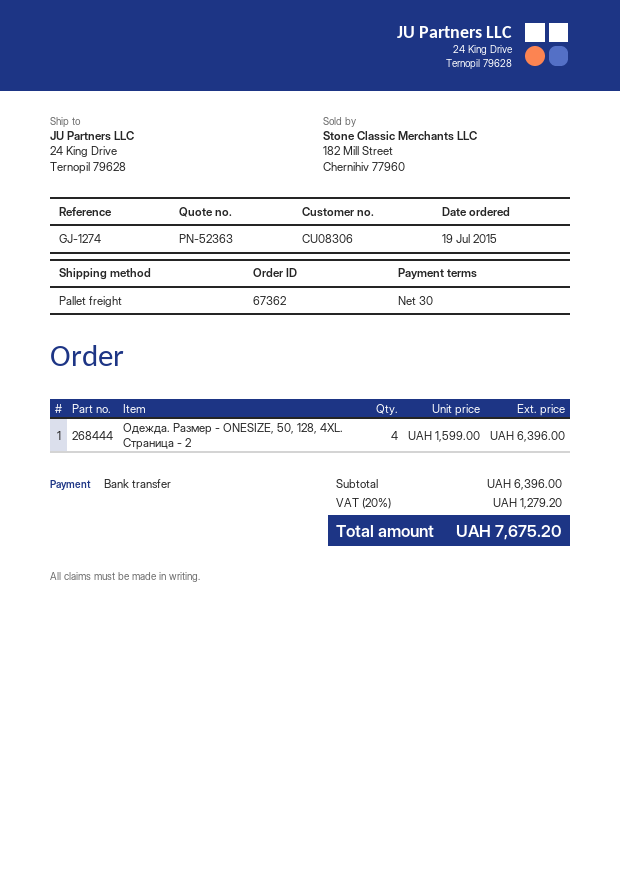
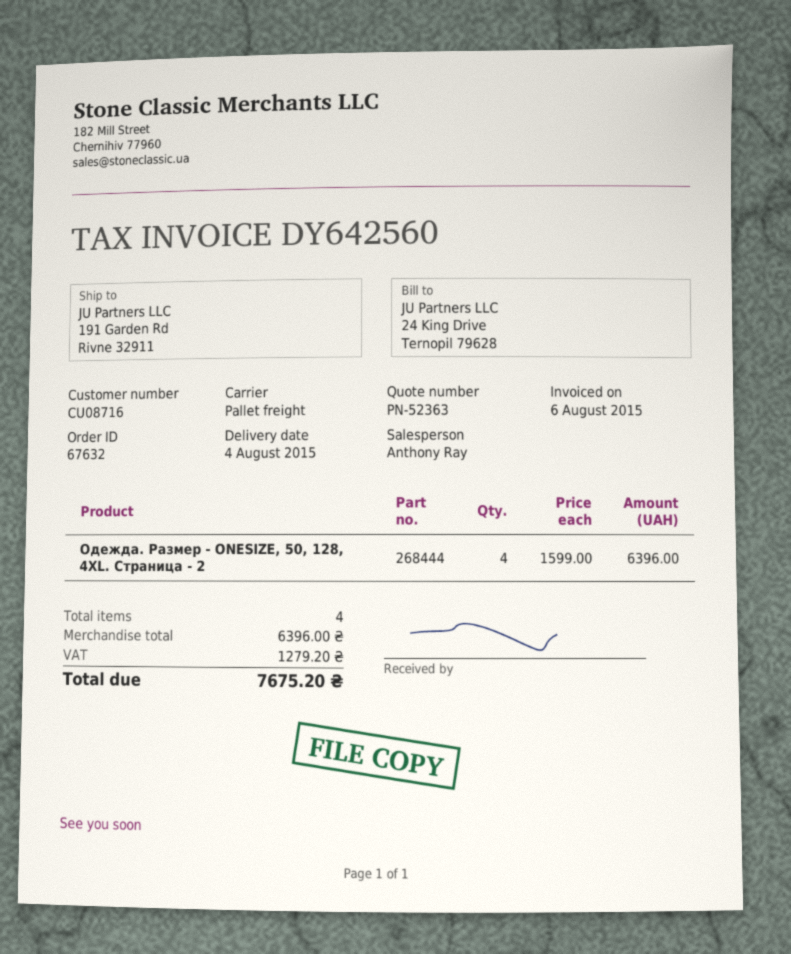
order number: 67362 -> 67632
customer number: CU08306 -> CU08716
ship to: 24 King Drive, Ternopil 79628 -> 191 Garden Rd, Rivne 32911

